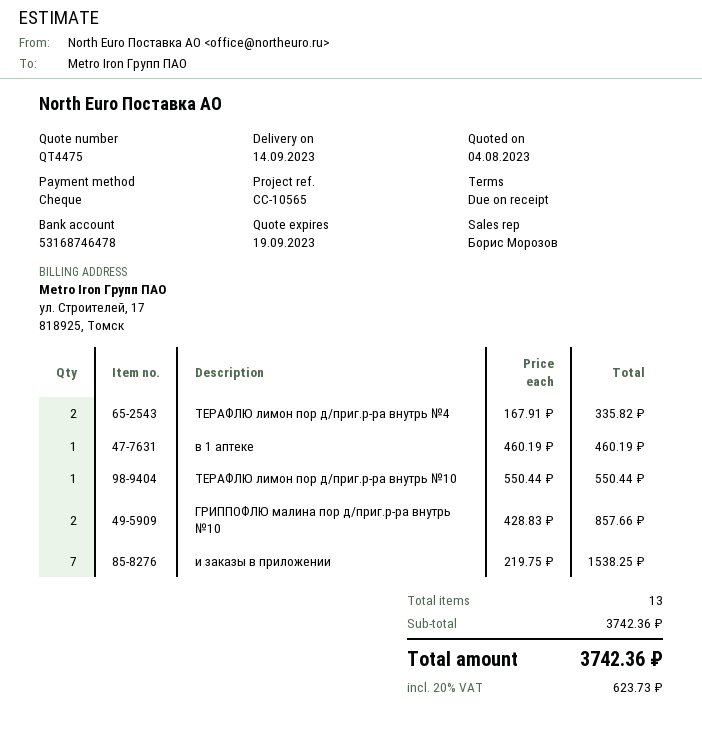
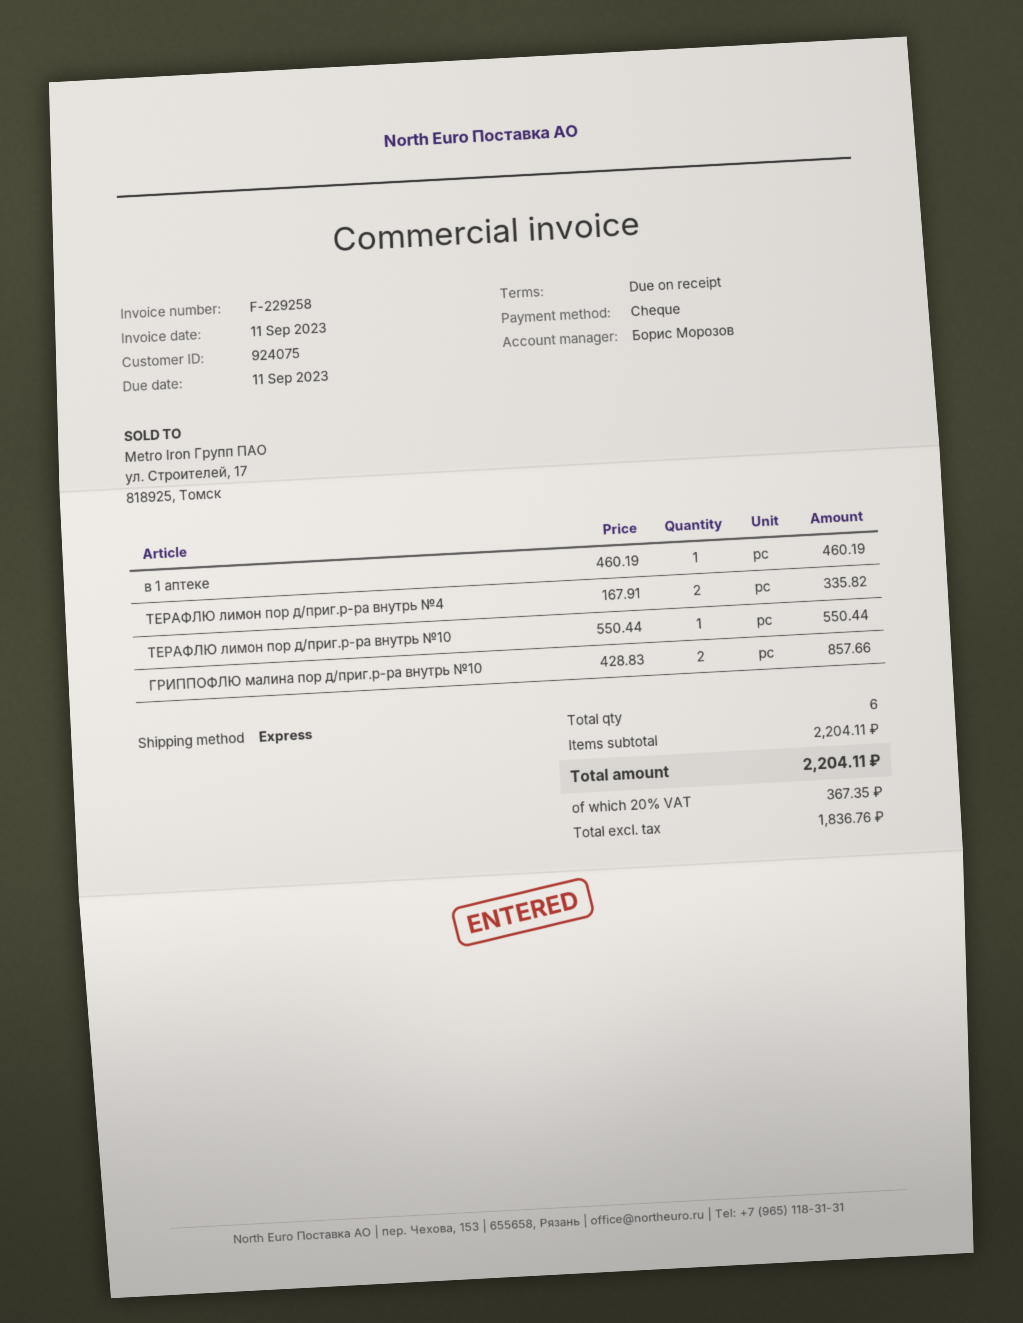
и заказы в приложении: 7 x 219.75 = 1538.25 -> none
total quantity: 13 -> 6
subtotal: 3742.36 -> 2204.11
tax: 20% = 623.73 -> 20% = 367.35
total: 3742.36 -> 2204.11

